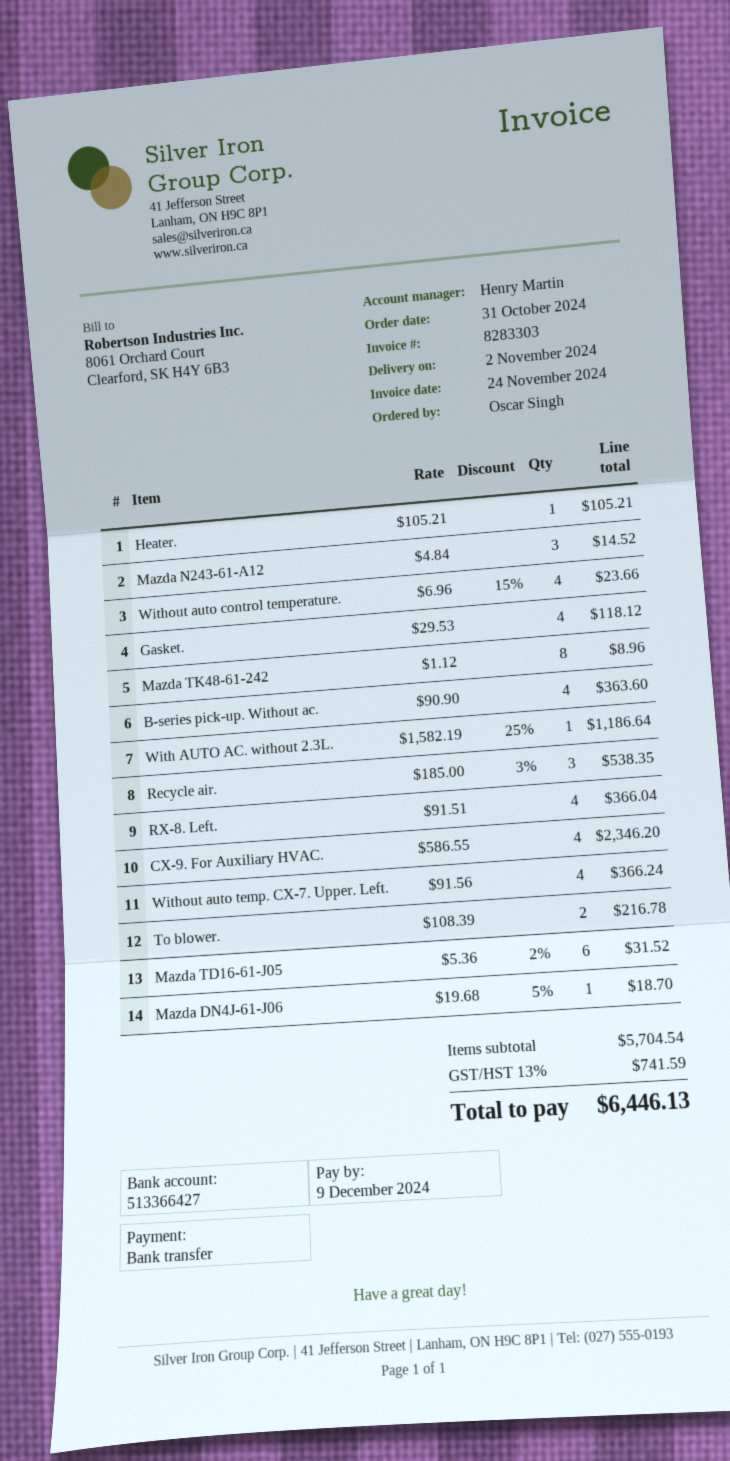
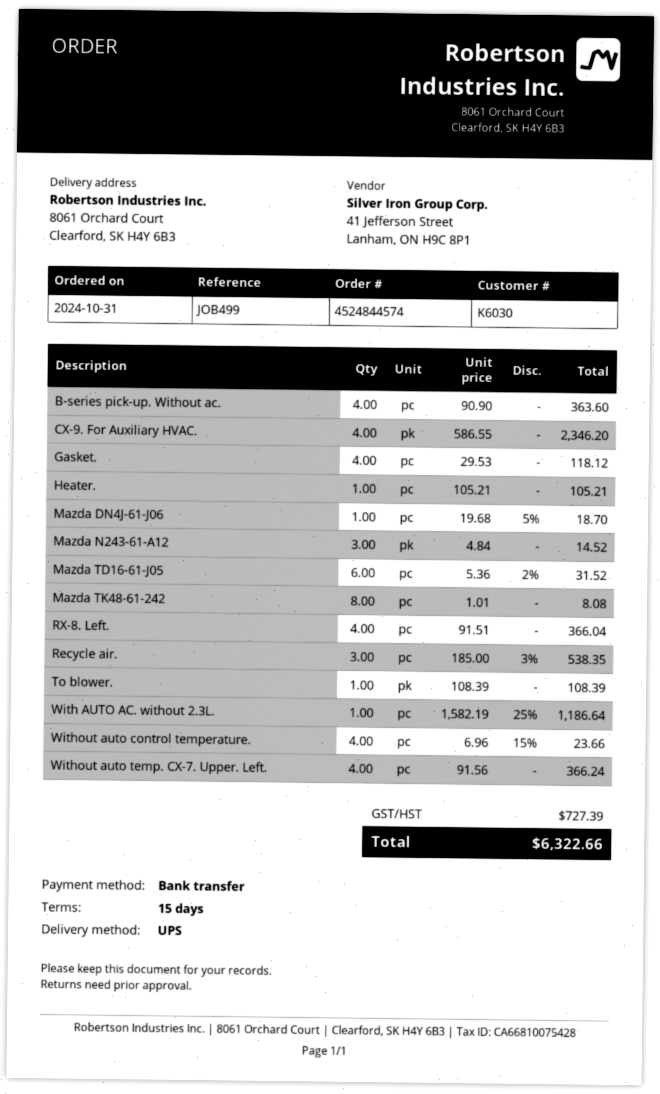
Mazda TK48-61-242: 8 x 1.12 = 8.96 -> 8 x 1.01 = 8.08
To blower.: 2 x 108.39 = 216.78 -> 1 x 108.39 = 108.39
tax: 741.59 -> 727.39
total: 6446.13 -> 6322.66

